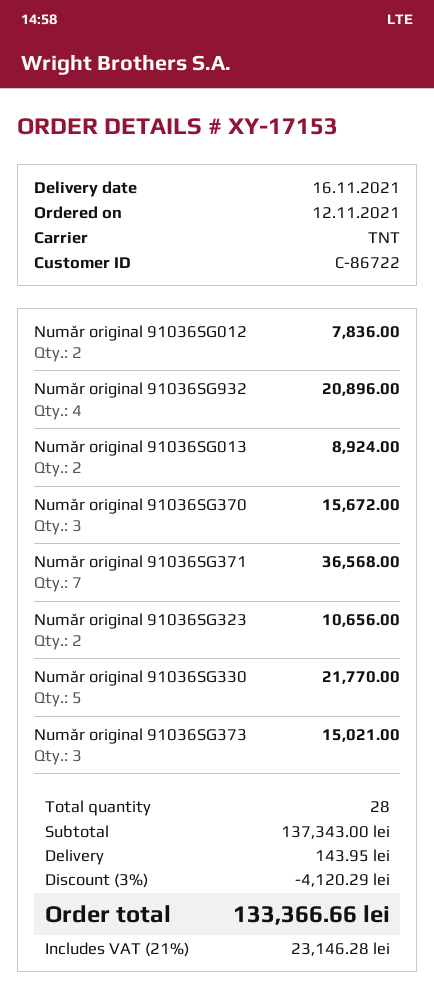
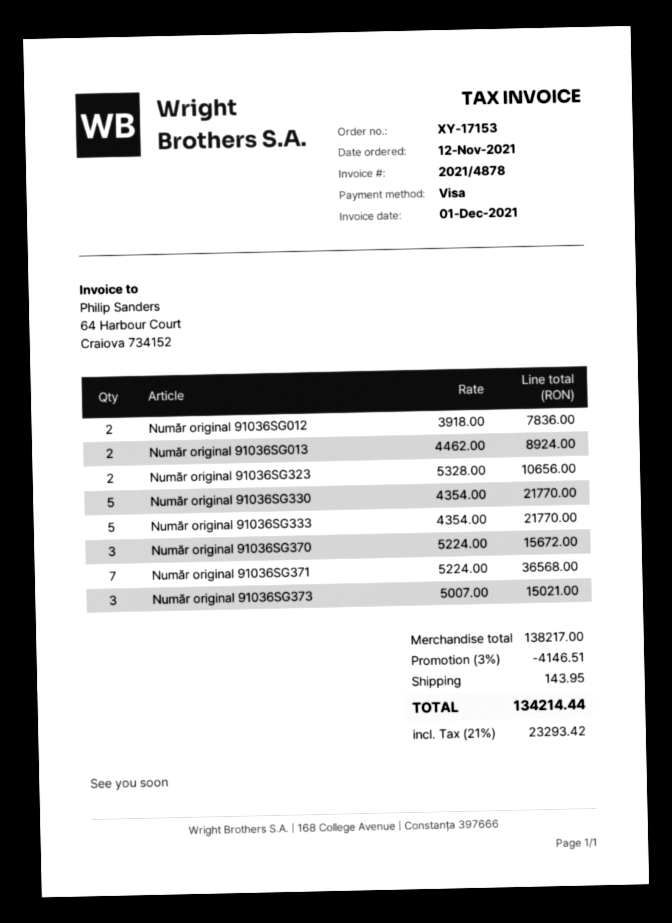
Număr original 91036SG932: 4 for 20896.00 -> none
Număr original 91036SG333: none -> 5 for 21770.00
subtotal: 137343.00 -> 138217.00
discount: 3% = 4120.29 -> 3% = 4146.51
tax: 21% = 23146.28 -> 21% = 23293.42
total: 133366.66 -> 134214.44

